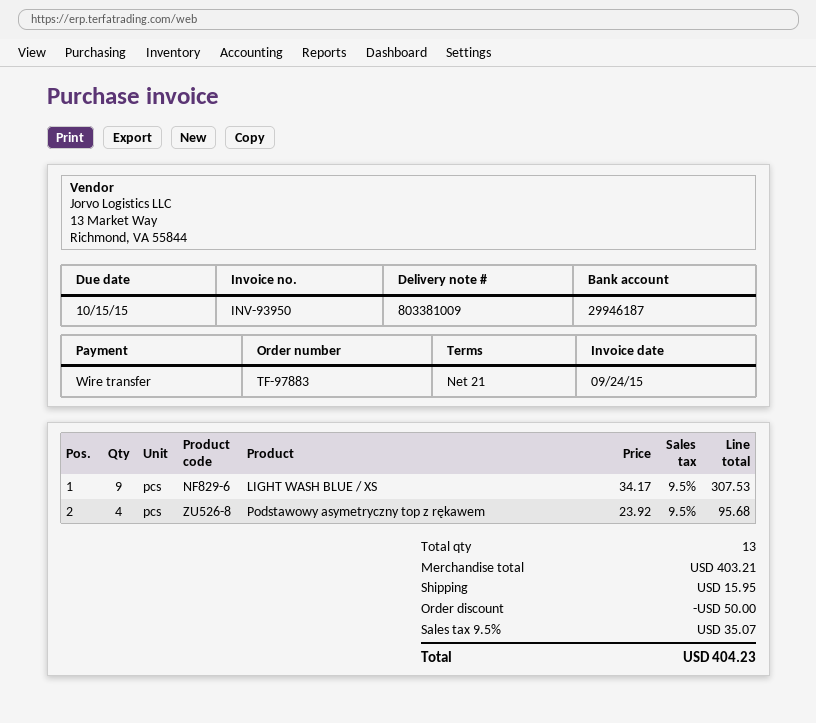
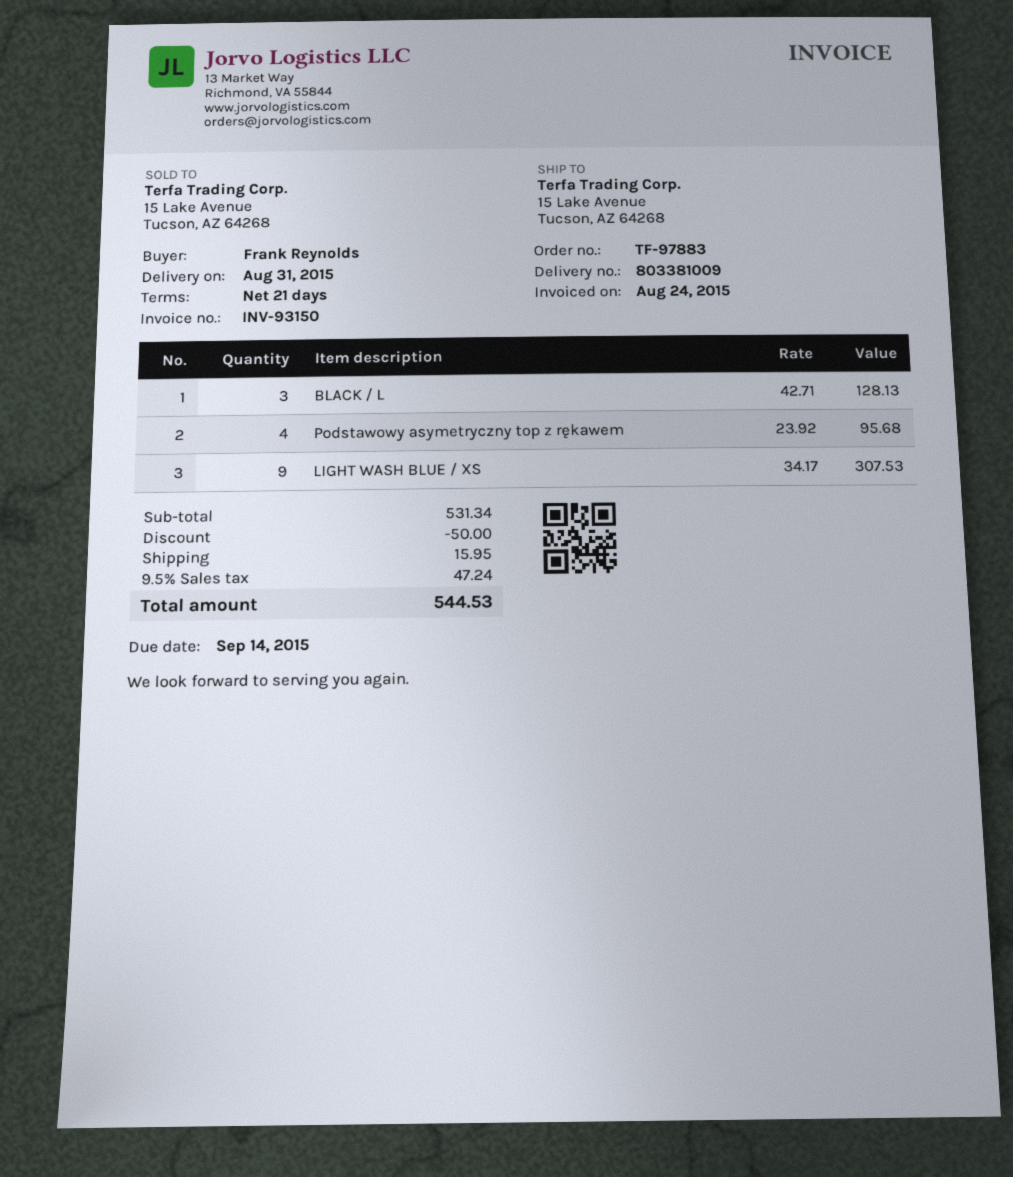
invoice number: INV-93950 -> INV-93150
invoice date: 2015-09-24 -> 2015-08-24
due date: 2015-10-15 -> 2015-09-14
BLACK / L: none -> 3 x 42.71 = 128.13
subtotal: 403.21 -> 531.34
tax: 9.5% = 35.07 -> 9.5% = 47.24
total: 404.23 -> 544.53

